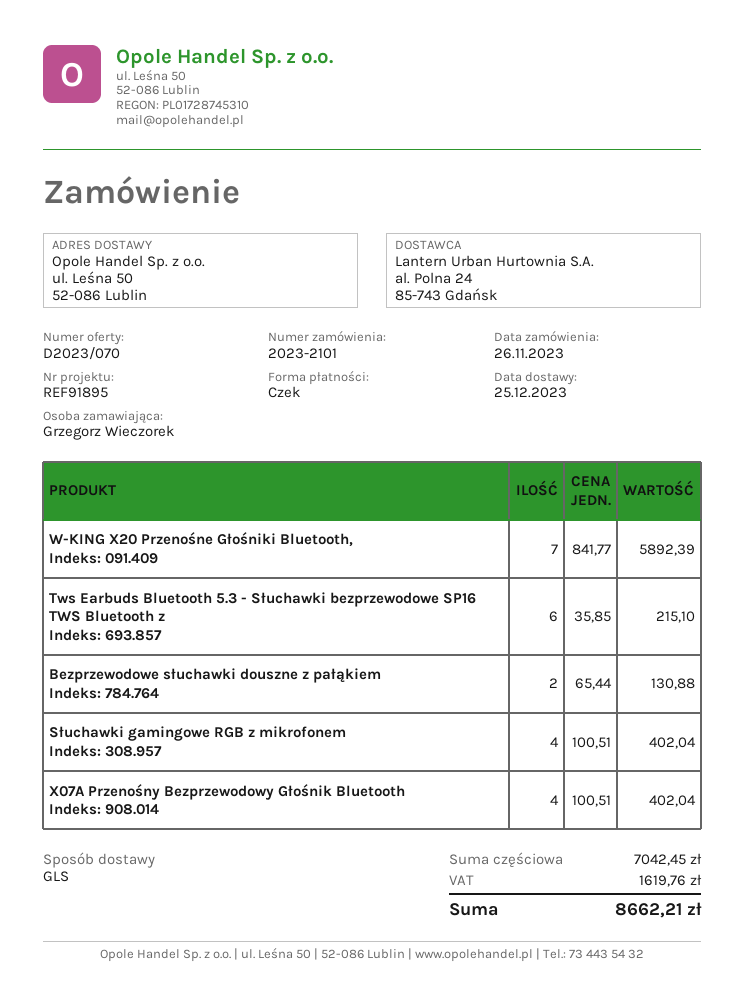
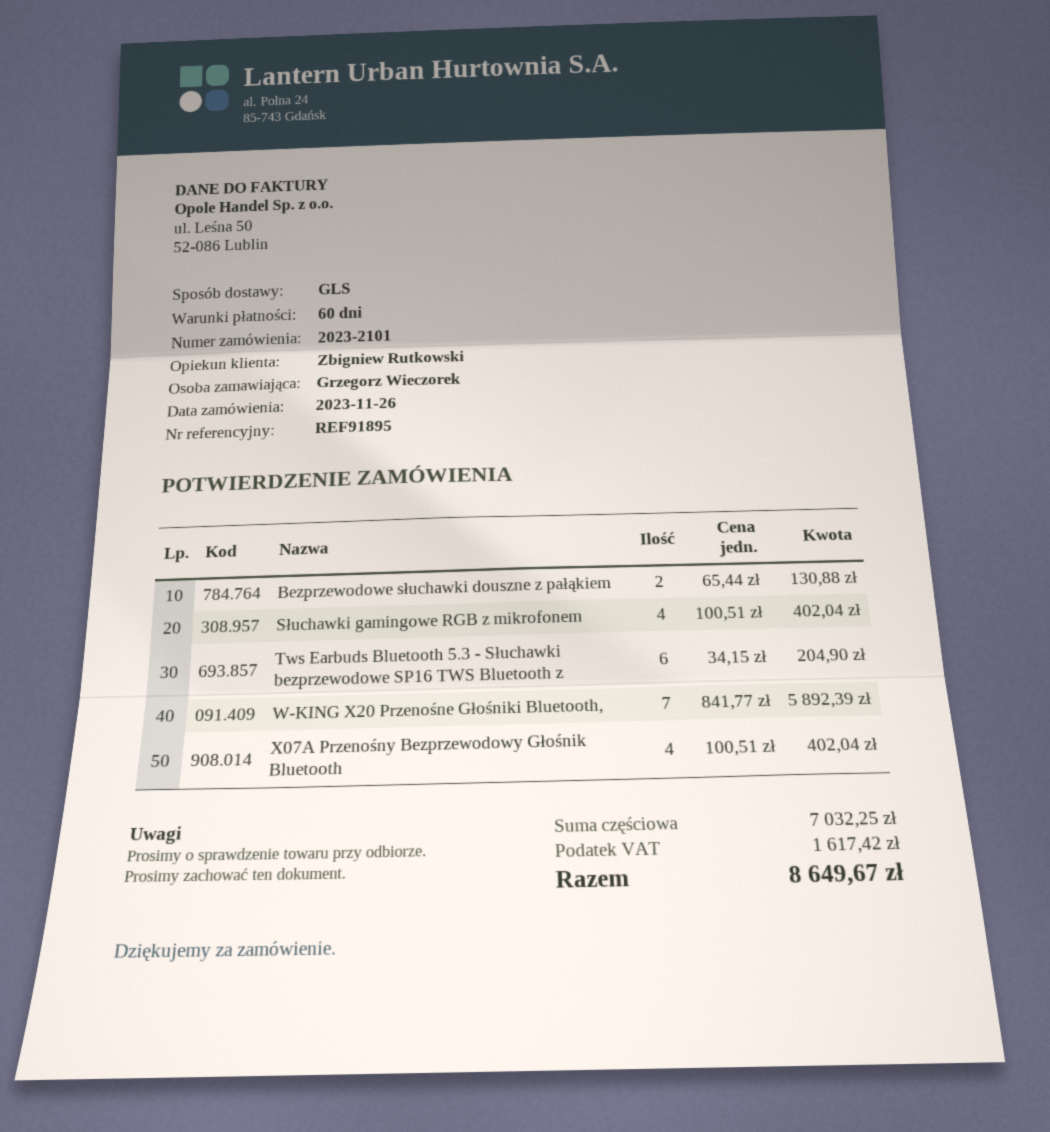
Tws Earbuds Bluetooth 5.3 - Słuchawki bezprzewodowe SP16 TWS Bluetooth z: 6 x 35.85 = 215.10 -> 6 x 34.15 = 204.90
subtotal: 7042.45 -> 7032.25
tax: 1619.76 -> 1617.42
total: 8662.21 -> 8649.67

